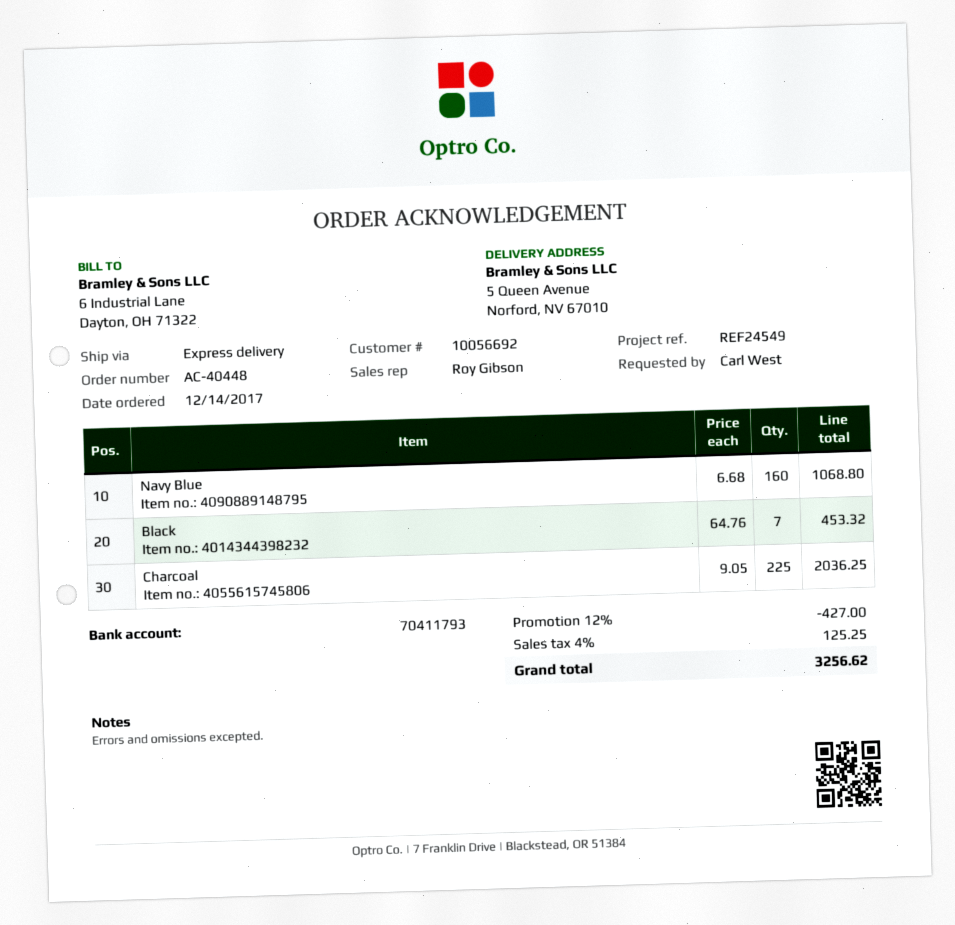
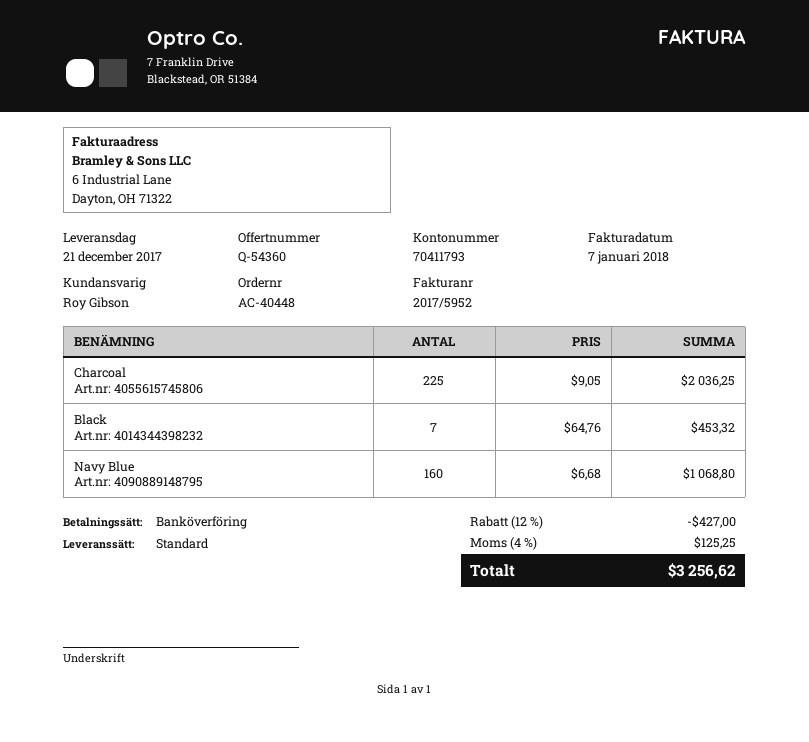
shipping method: express -> standard

